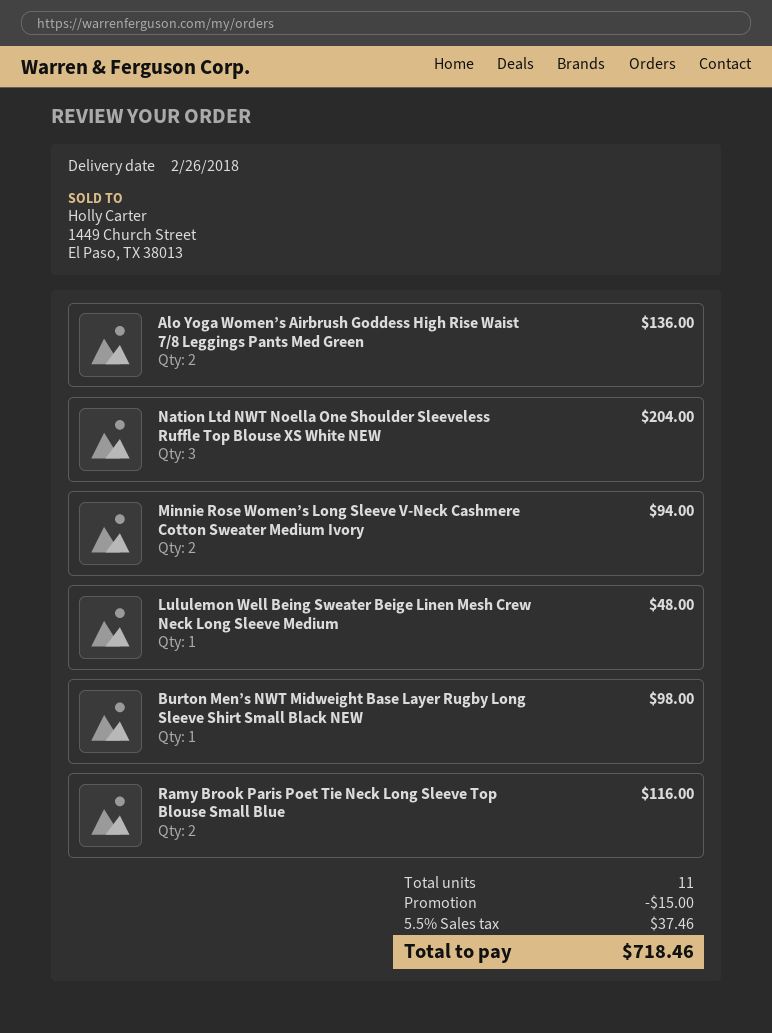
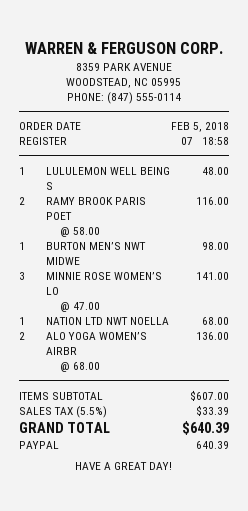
Nation Ltd NWT Noella One Shoulder Sleeveless Ruffle Top Blouse XS White NEW: 3 for 204.00 -> 1 for 68.00
Minnie Rose Women’s Long Sleeve V-Neck Cashmere Cotton Sweater Medium Ivory: 2 for 94.00 -> 3 for 141.00
discount: 15.00 -> none
tax: 5.5% = 37.46 -> 5.5% = 33.39
total: 718.46 -> 640.39

